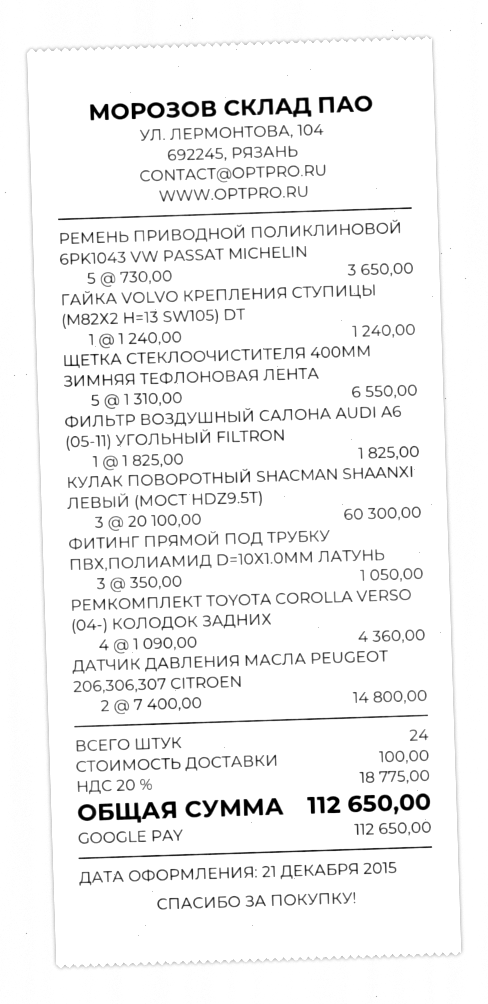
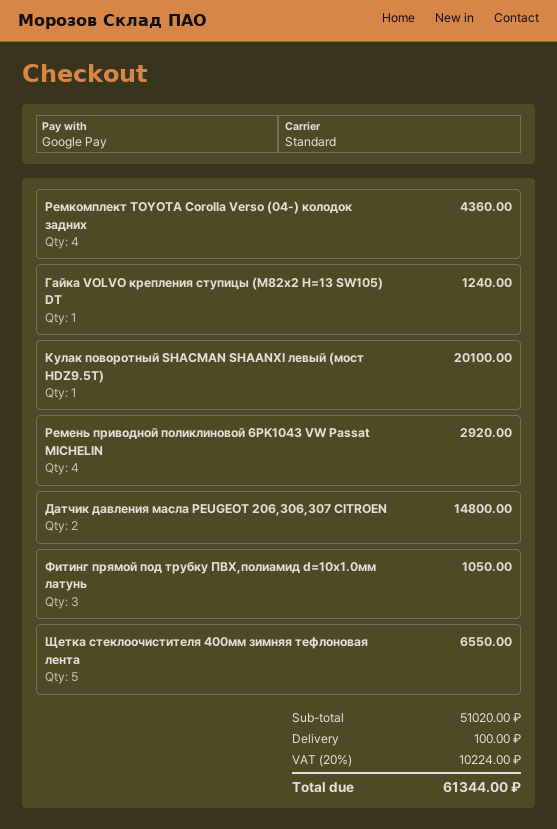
РЕМЕНЬ ПРИВОДНОЙ ПОЛИКЛИНОВОЙ 6PK1043 VW PASSAT MICHELIN: 5 for 3650.00 -> 4 for 2920.00
ФИЛЬТР ВОЗДУШНЫЙ САЛОНА AUDI A6 (05-11) УГОЛЬНЫЙ FILTRON: 1 for 1825.00 -> none
КУЛАК ПОВОРОТНЫЙ SHACMAN SHAANXI ЛЕВЫЙ (МОСТ HDZ9.5T): 3 for 60300.00 -> 1 for 20100.00
tax: 20% = 18775.00 -> 20% = 10224.00
total: 112650.00 -> 61344.00

